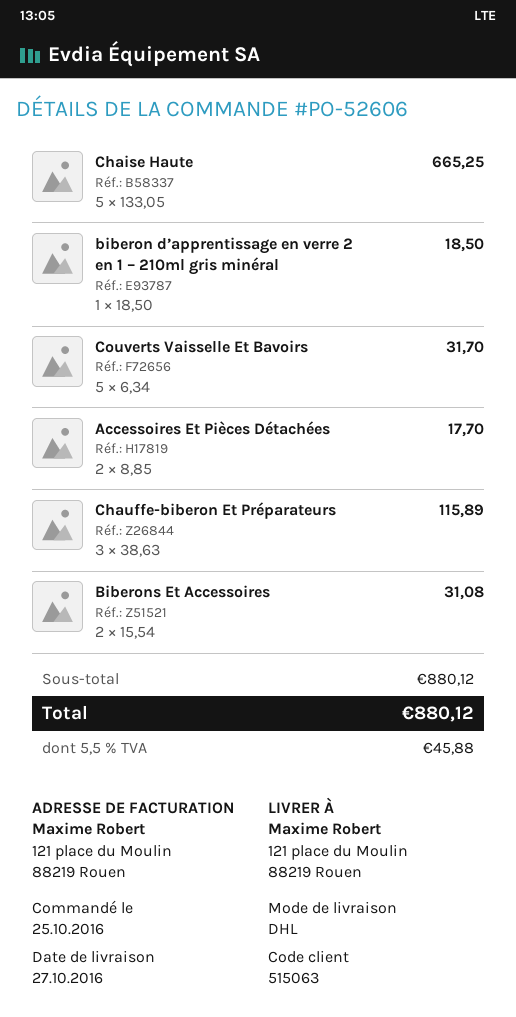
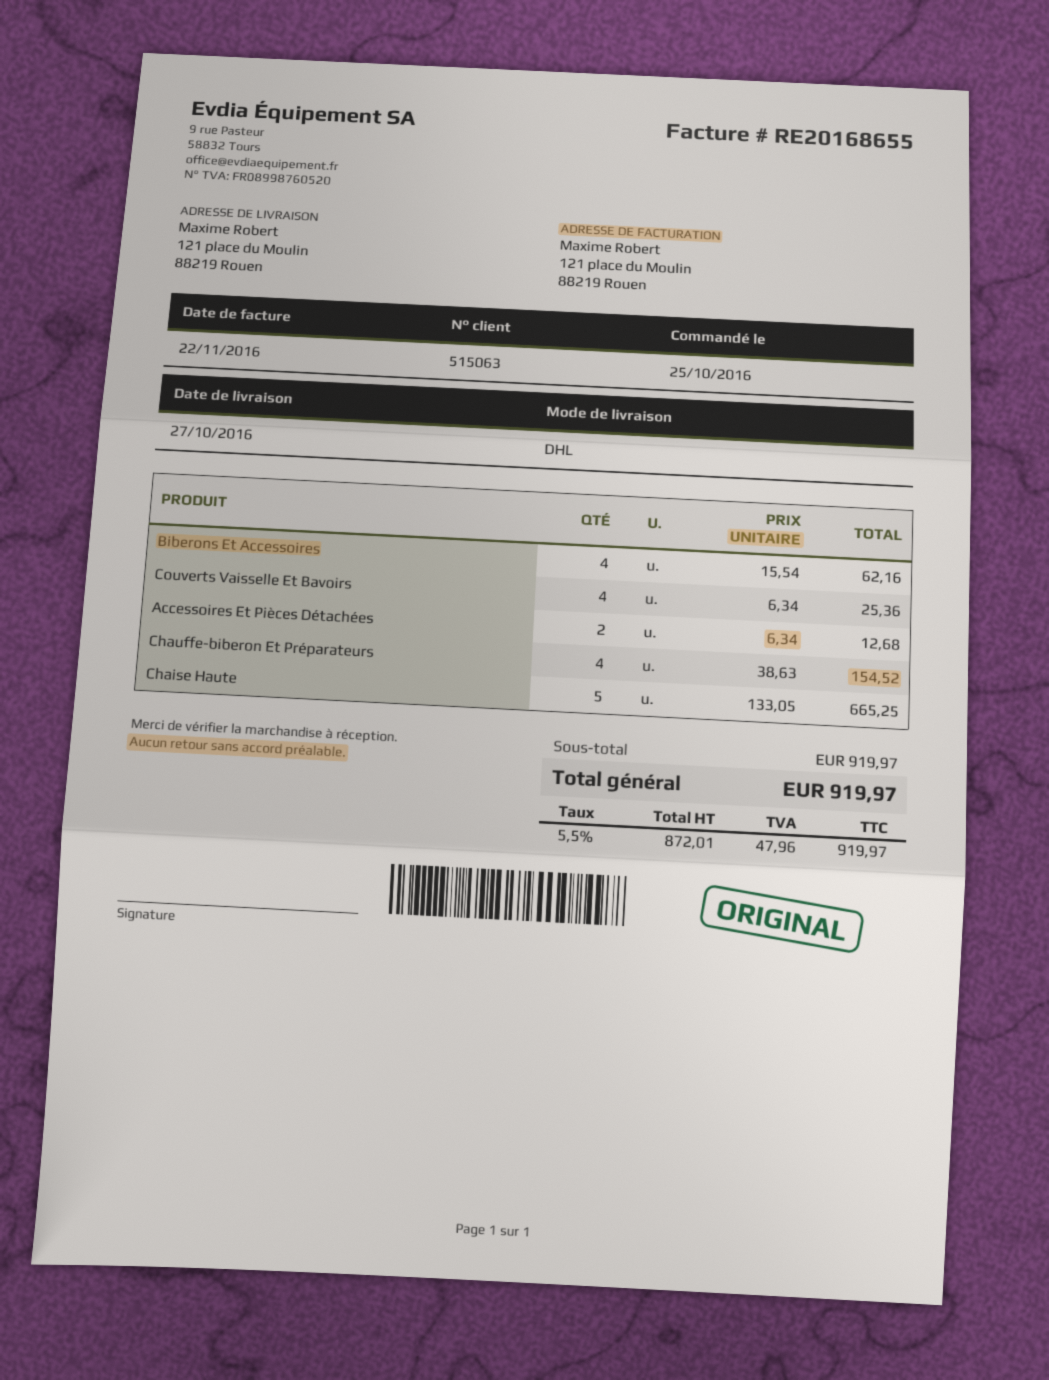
biberon d’apprentissage en verre 2 en 1 – 210ml gris minéral: 1 x 18.50 = 18.50 -> none
Couverts Vaisselle Et Bavoirs: 5 x 6.34 = 31.70 -> 4 x 6.34 = 25.36
Accessoires Et Pièces Détachées: 2 x 8.85 = 17.70 -> 2 x 6.34 = 12.68
Chauffe-biberon Et Préparateurs: 3 x 38.63 = 115.89 -> 4 x 38.63 = 154.52
Biberons Et Accessoires: 2 x 15.54 = 31.08 -> 4 x 15.54 = 62.16
subtotal: 880.12 -> 919.97
tax: 5.5% = 45.88 -> 5.5% = 47.96
total: 880.12 -> 919.97

